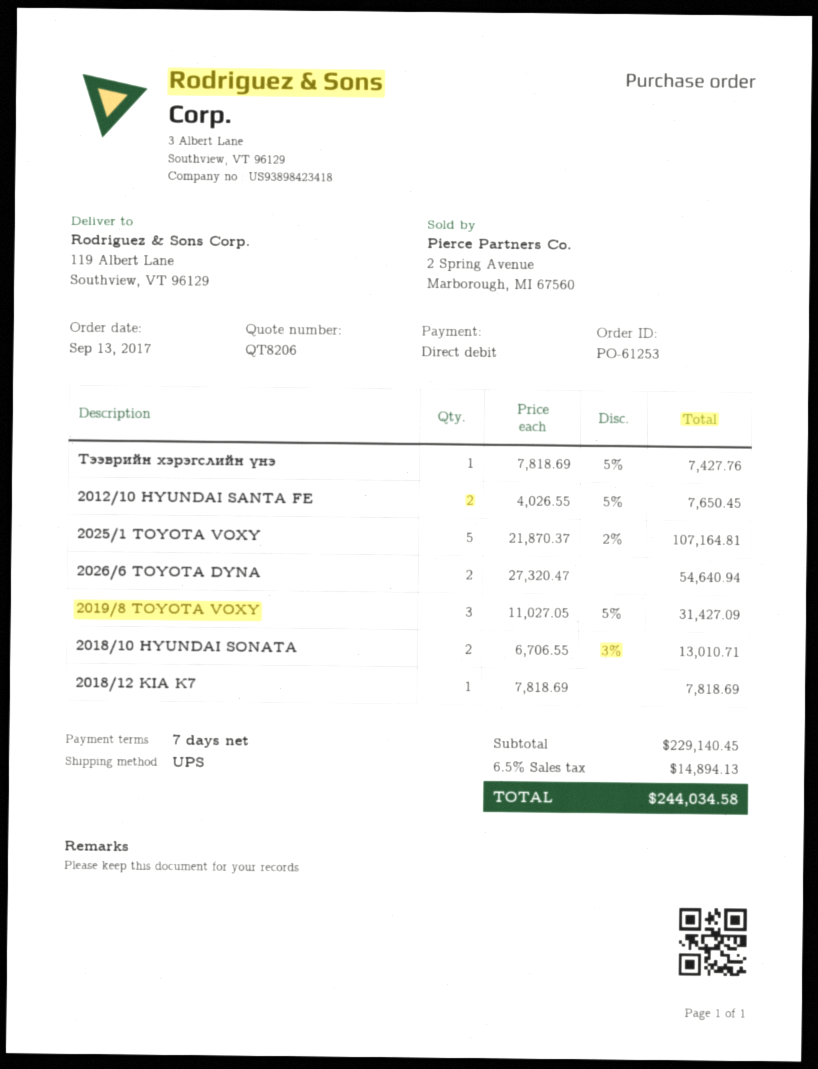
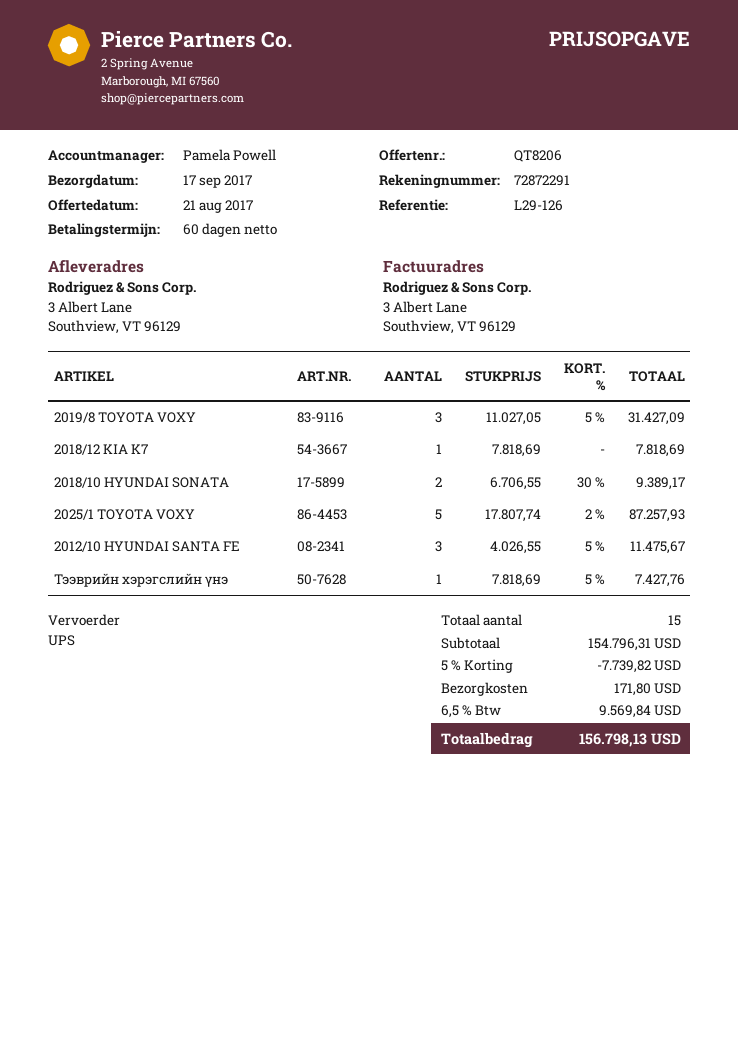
payment terms: 7 days -> 60 days
ship to: 119 Albert Lane, Southview, VT 96129 -> 3 Albert Lane, Southview, VT 96129
2012/10 HYUNDAI SANTA FE: 2 x 4026.55 - 5% = 7650.45 -> 3 x 4026.55 - 5% = 11475.67
2025/1 TOYOTA VOXY: 5 x 21870.37 - 2% = 107164.81 -> 5 x 17807.74 - 2% = 87257.93
2026/6 TOYOTA DYNA: 2 x 27320.47 = 54640.94 -> none
2018/10 HYUNDAI SONATA: 2 x 6706.55 - 3% = 13010.71 -> 2 x 6706.55 - 30% = 9389.17
subtotal: 229140.45 -> 154796.31
discount: none -> 5% = 7739.82
shipping: none -> 171.80
tax: 6.5% = 14894.13 -> 6.5% = 9569.84
total: 244034.58 -> 156798.13

